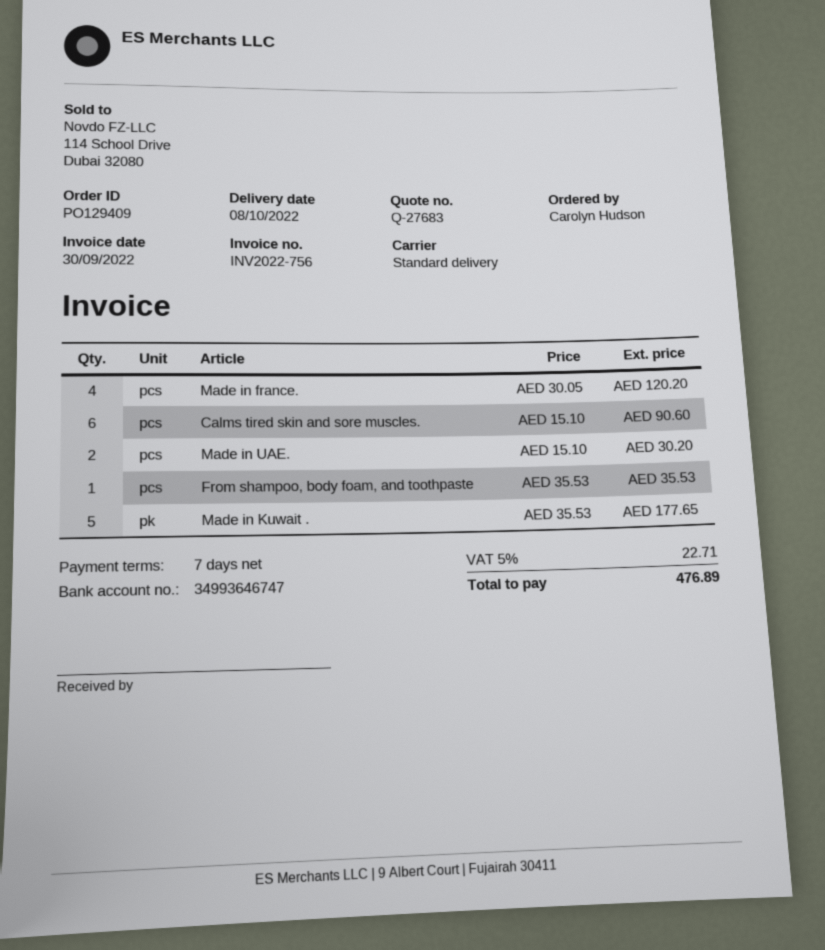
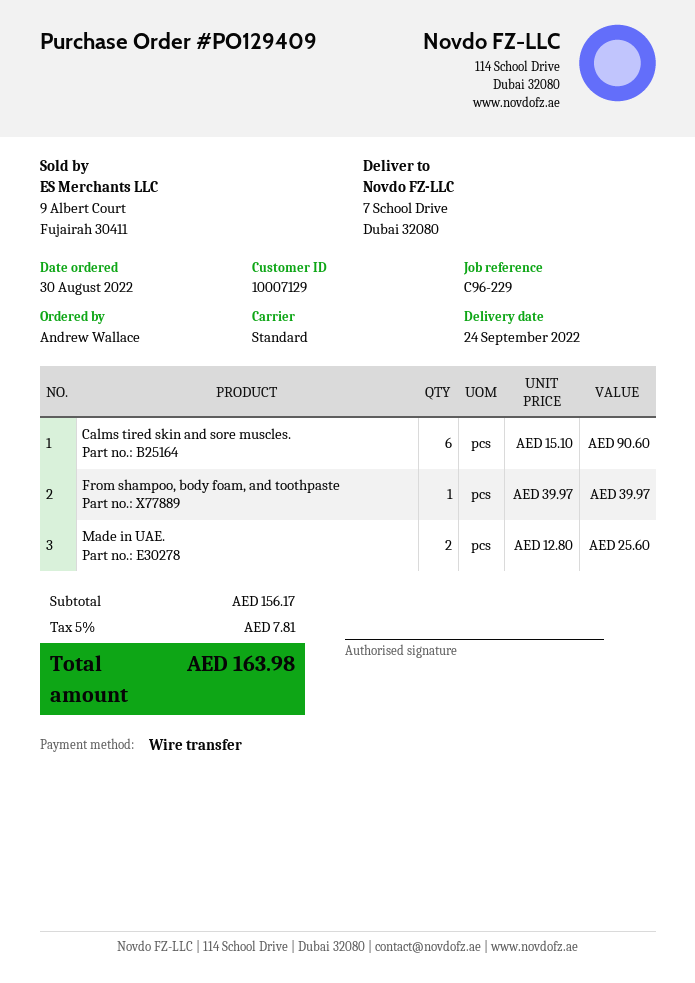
delivery date: 2022-10-08 -> 2022-09-24
ordered by: Carolyn Hudson -> Andrew Wallace
Made in france.: 4 x 30.05 = 120.20 -> none
Made in UAE.: 2 x 15.10 = 30.20 -> 2 x 12.80 = 25.60
From shampoo, body foam, and toothpaste: 1 x 35.53 = 35.53 -> 1 x 39.97 = 39.97
Made in Kuwait .: 5 x 35.53 = 177.65 -> none
tax: 5% = 22.71 -> 5% = 7.81
total: 476.89 -> 163.98

